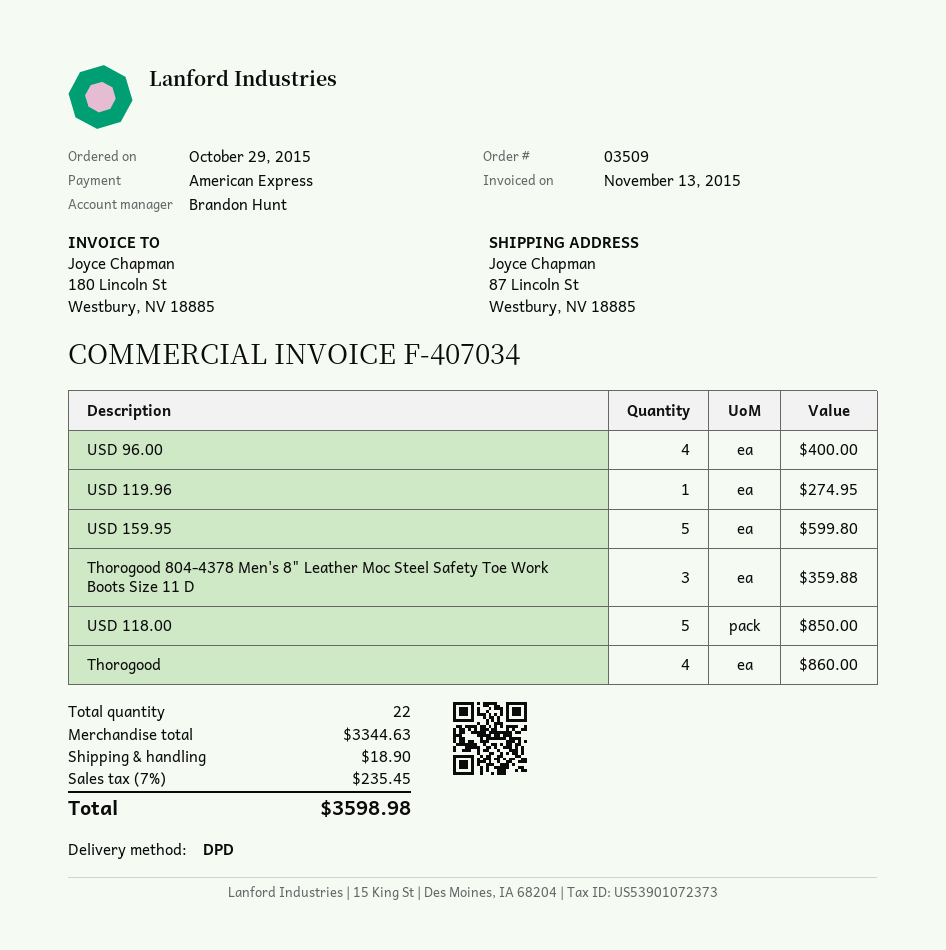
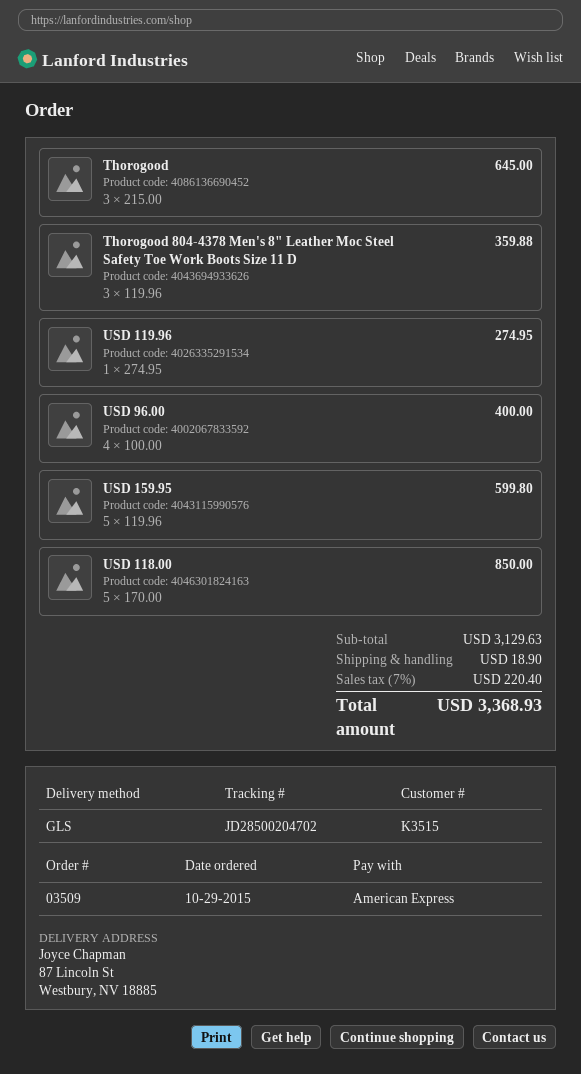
shipping method: DPD -> GLS
Thorogood: 4 for 860.00 -> 3 for 645.00
subtotal: 3344.63 -> 3129.63
tax: 7% = 235.45 -> 7% = 220.40
total: 3598.98 -> 3368.93

